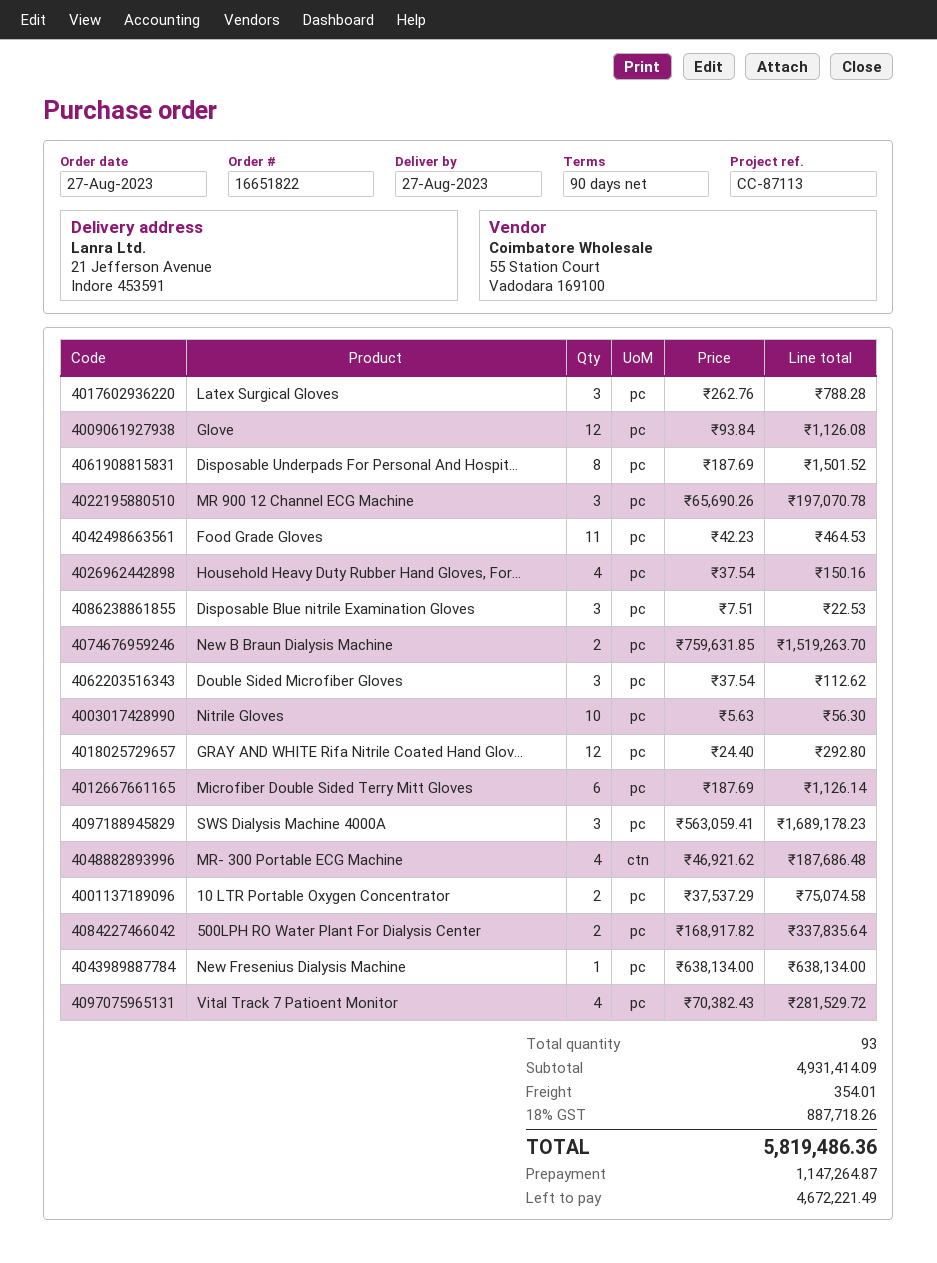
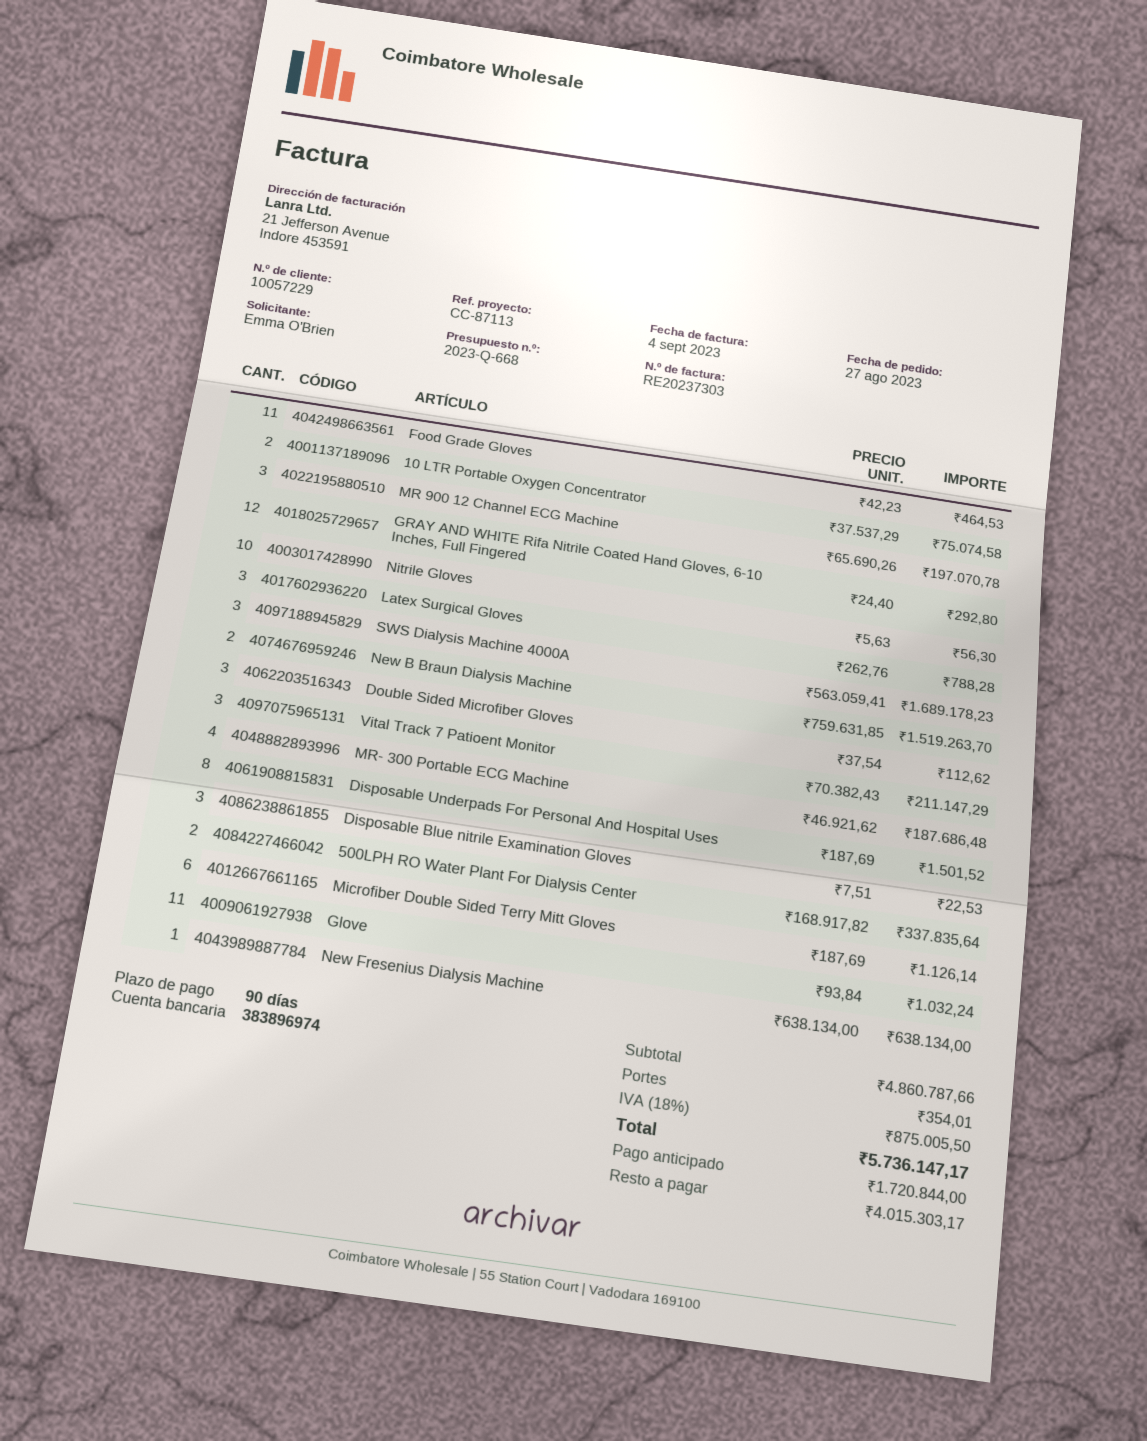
Glove: 12 x 93.84 = 1126.08 -> 11 x 93.84 = 1032.24
Household Heavy Duty Rubber Hand Gloves, For...: 4 x 37.54 = 150.16 -> none
Vital Track 7 Patioent Monitor: 4 x 70382.43 = 281529.72 -> 3 x 70382.43 = 211147.29
subtotal: 4931414.09 -> 4860787.66
tax: 18% = 887718.26 -> 18% = 875005.50
total: 5819486.36 -> 5736147.17
deposit: 1147264.87 -> 1720844.00
balance: 4672221.49 -> 4015303.17

